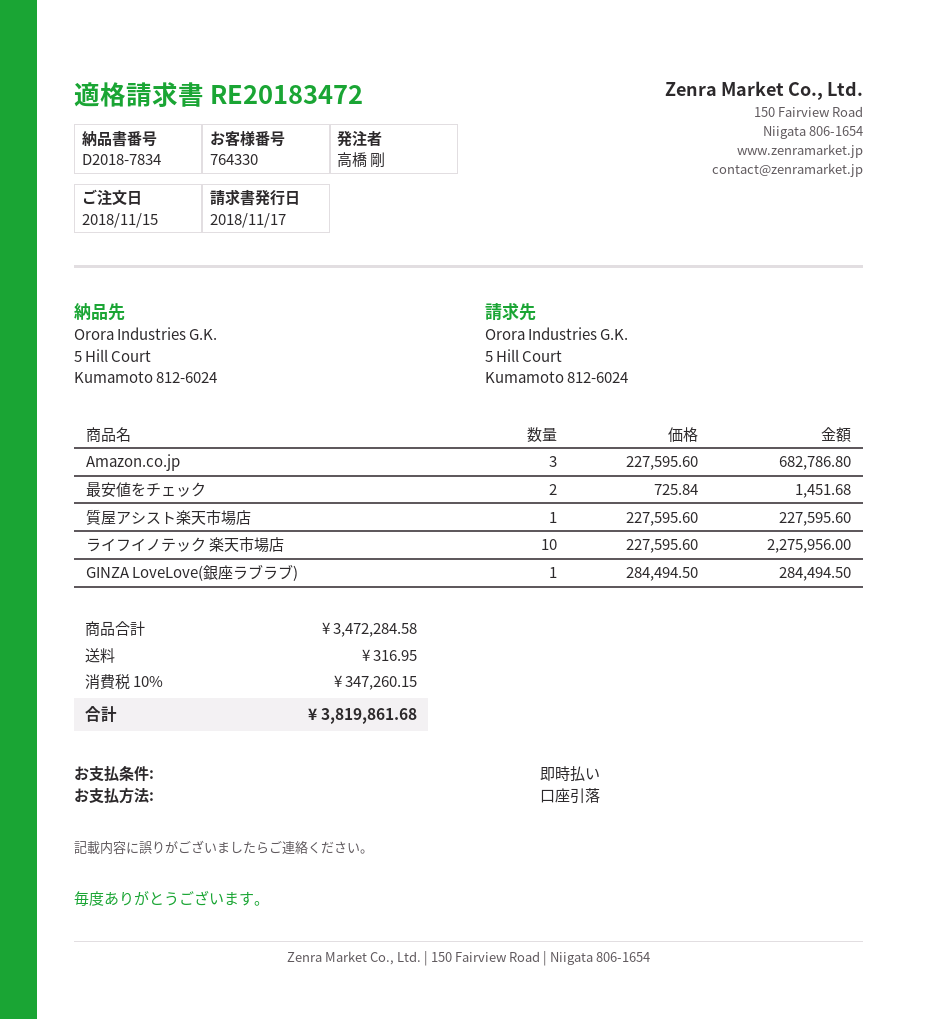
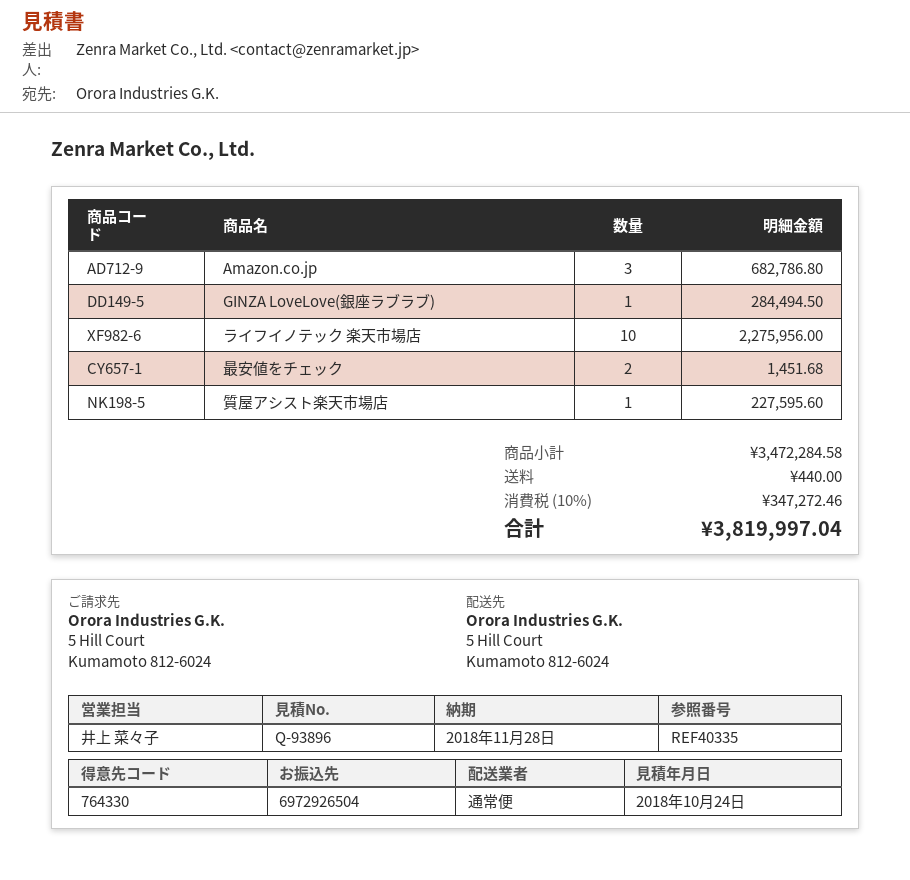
shipping: 316.95 -> 440.00
tax: 10% = 347260.15 -> 10% = 347272.46
total: 3819861.68 -> 3819997.04

